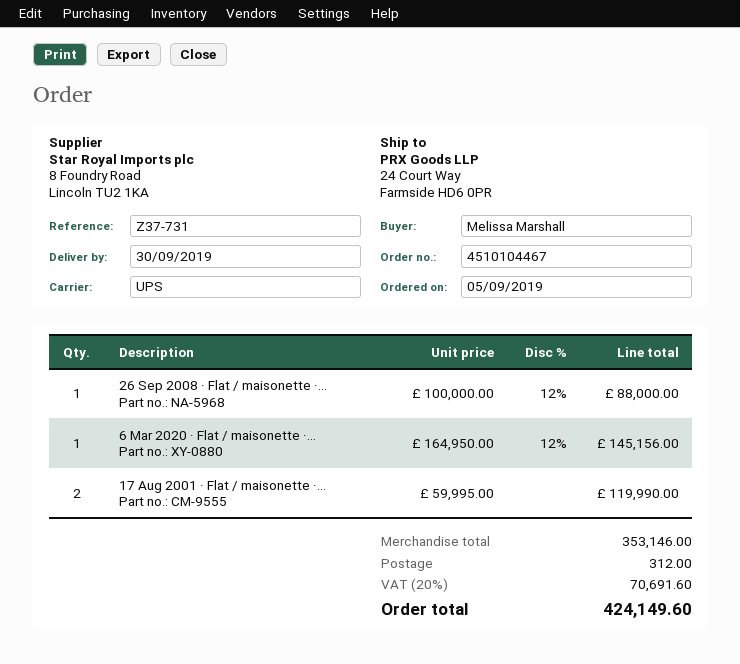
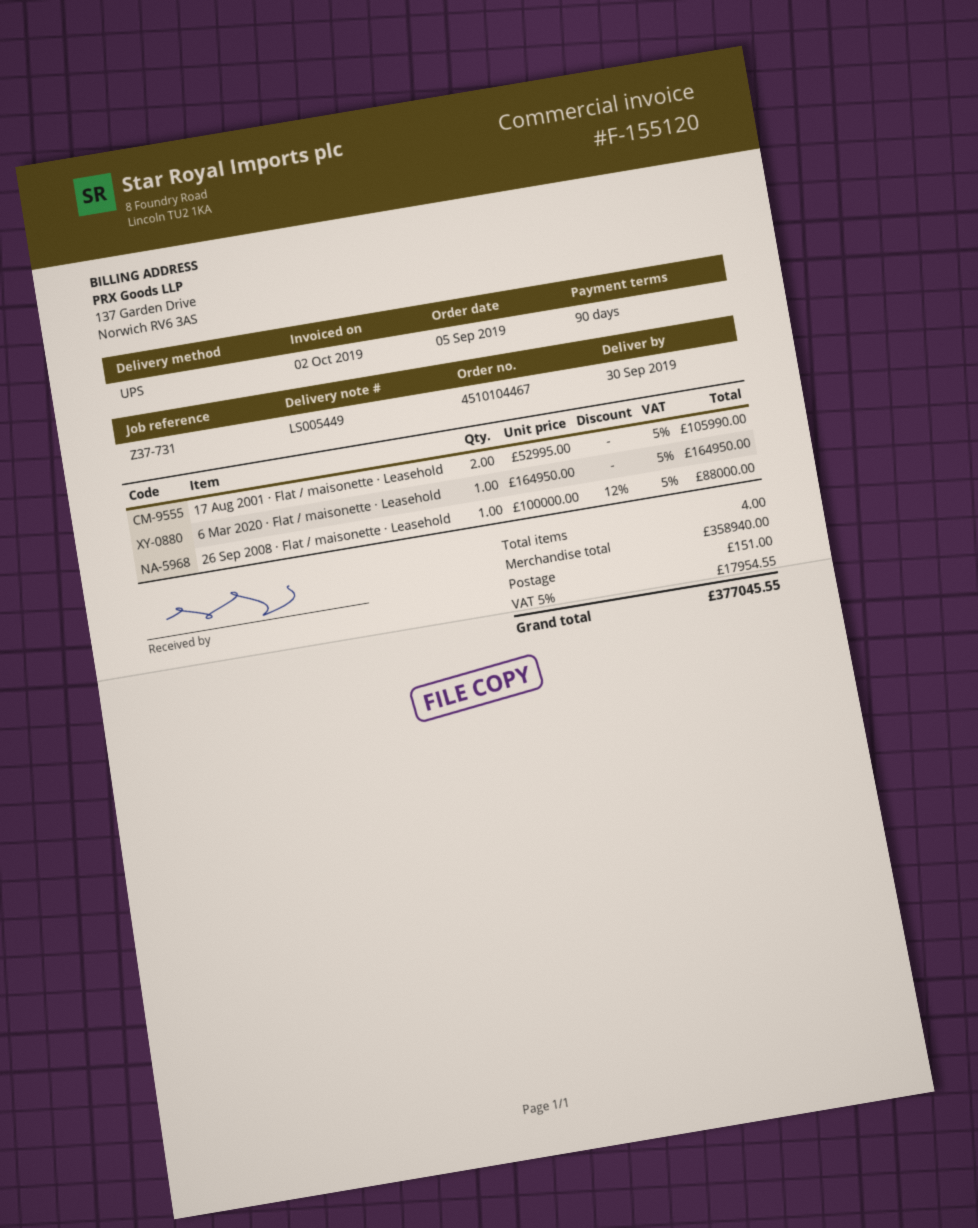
6 Mar 2020 · Flat / maisonette ·...: 1 x 164950.00 - 12% = 145156.00 -> 1 x 164950.00 = 164950.00
17 Aug 2001 · Flat / maisonette ·...: 2 x 59995.00 = 119990.00 -> 2 x 52995.00 = 105990.00
subtotal: 353146.00 -> 358940.00
shipping: 312.00 -> 151.00
tax: 20% = 70691.60 -> 5% = 17954.55
total: 424149.60 -> 377045.55

